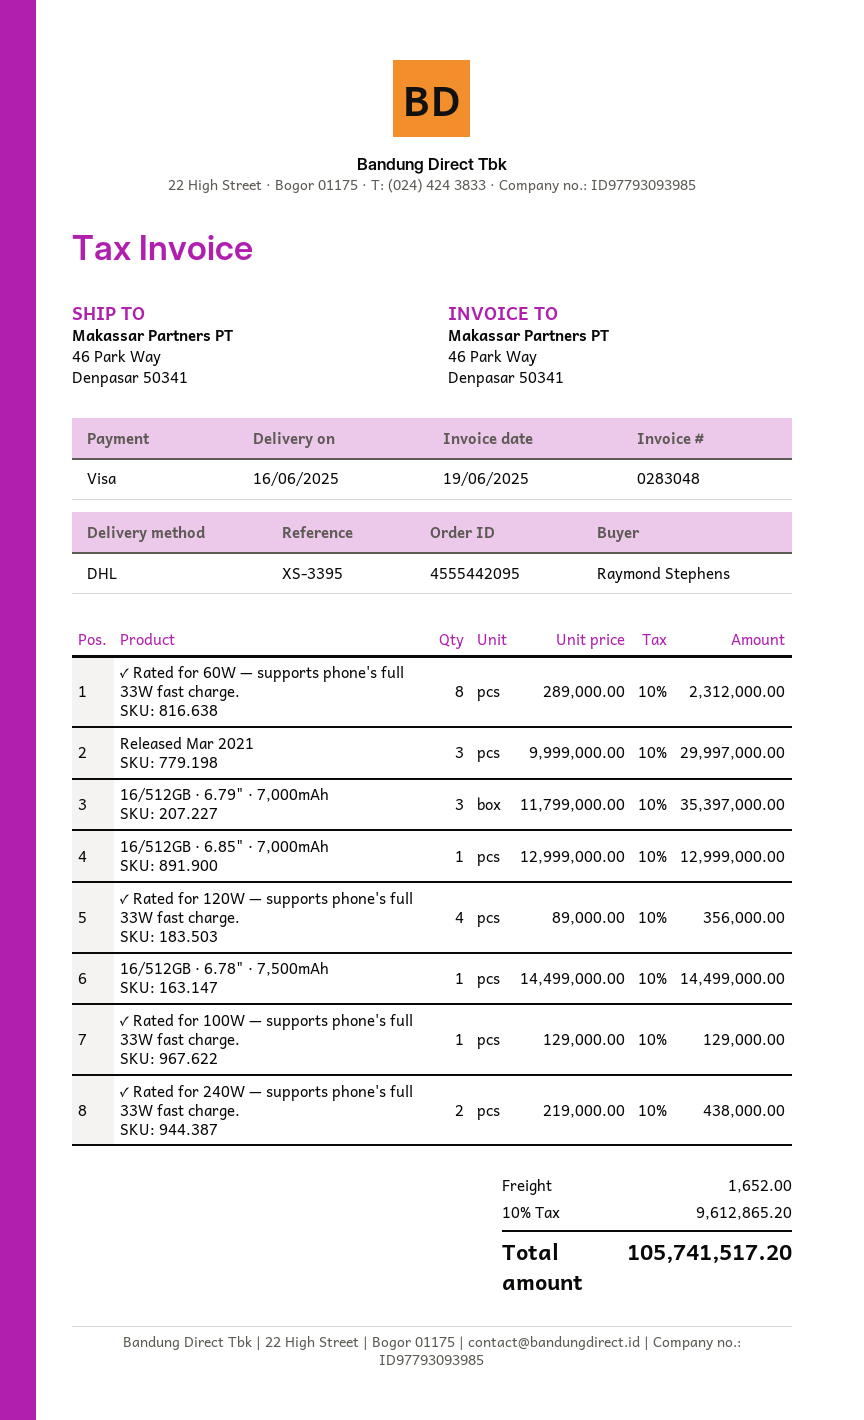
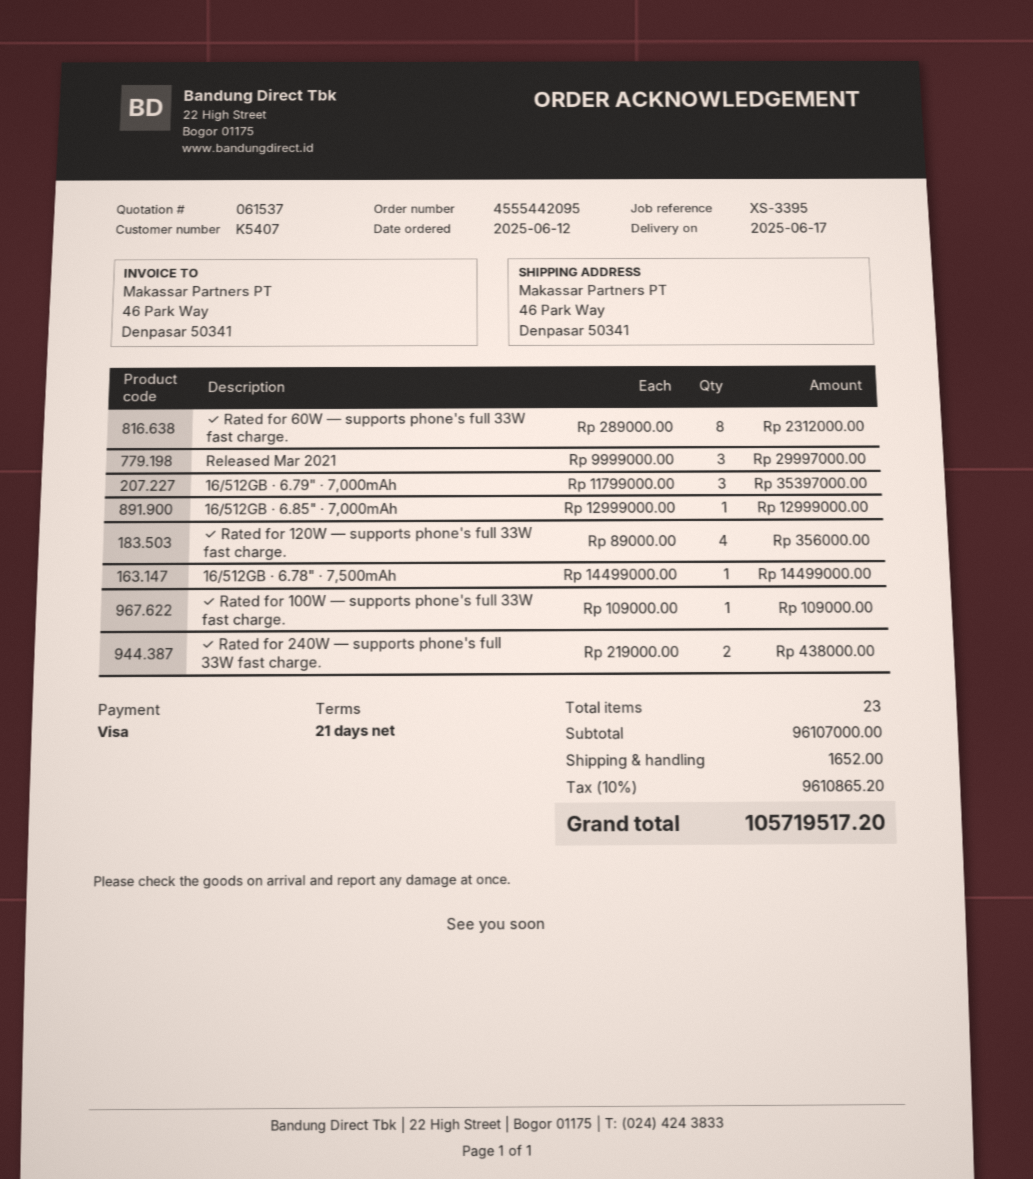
delivery date: 2025-06-16 -> 2025-06-17
✓ Rated for 100W — supports phone's full 33W fast charge.: 1 x 129000.00 = 129000.00 -> 1 x 109000.00 = 109000.00
tax: 10% = 9612865.20 -> 10% = 9610865.20
total: 105741517.20 -> 105719517.20

